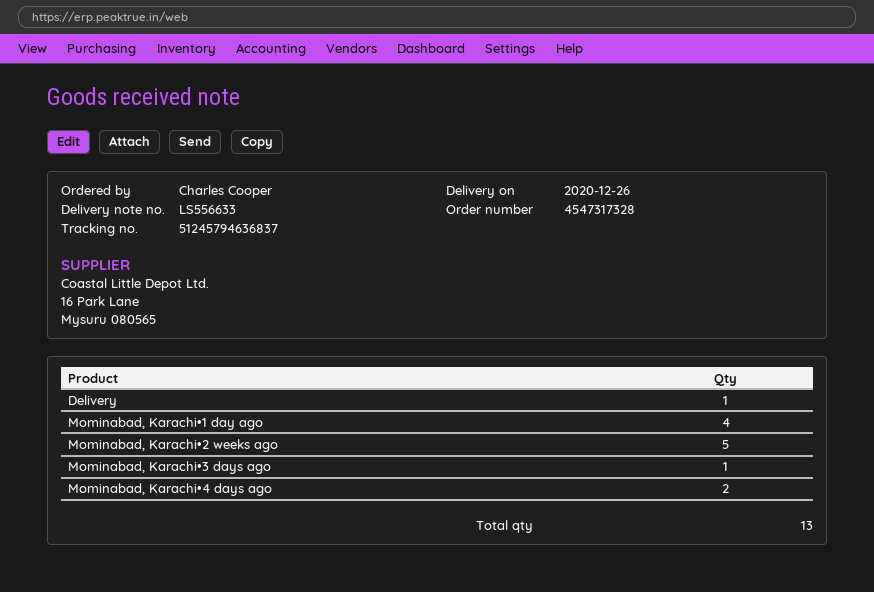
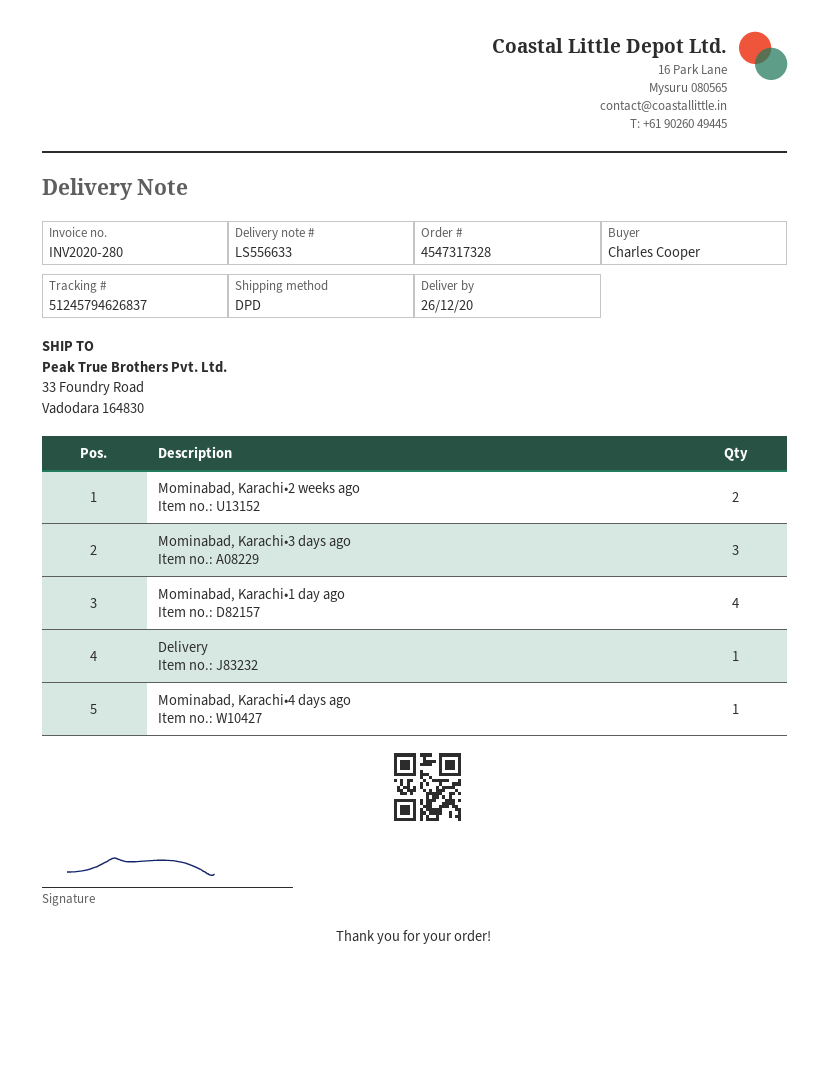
tracking number: 51245794636837 -> 51245794626837
Mominabad, Karachi•2 weeks ago: 5 -> 2
Mominabad, Karachi•3 days ago: 1 -> 3
Mominabad, Karachi•4 days ago: 2 -> 1

